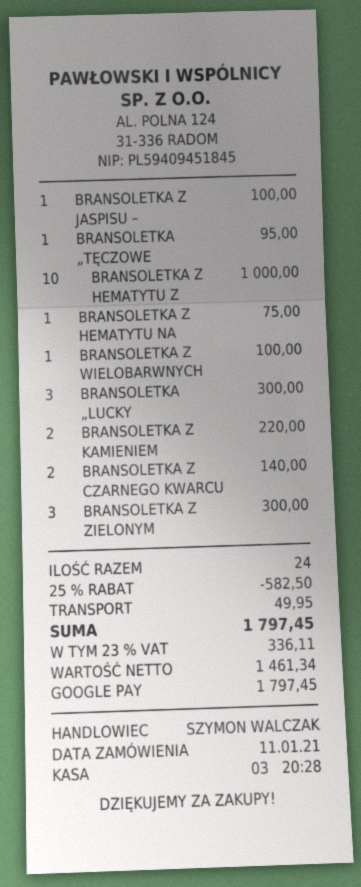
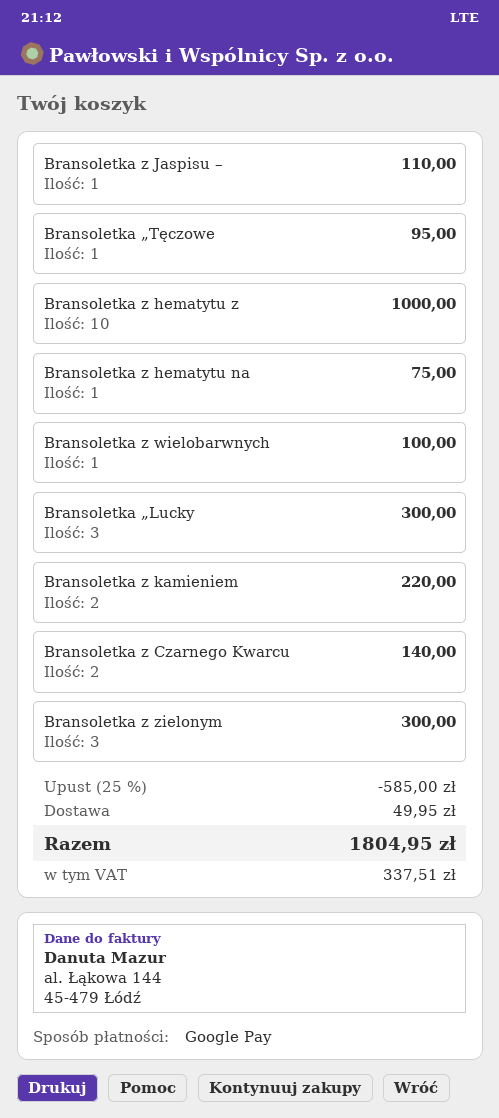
BRANSOLETKA Z JASPISU –: 1 for 100.00 -> 1 for 110.00
discount: 25% = 582.50 -> 25% = 585.00
tax: 336.11 -> 337.51
total: 1797.45 -> 1804.95

